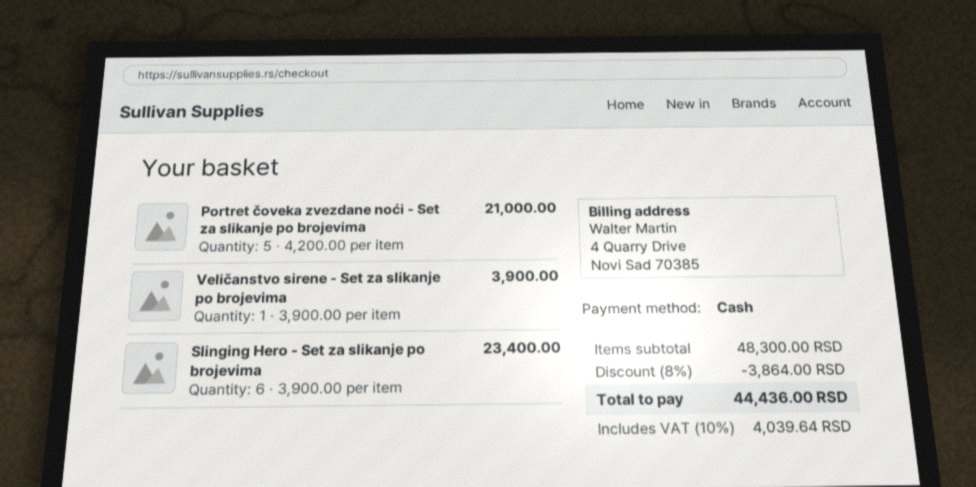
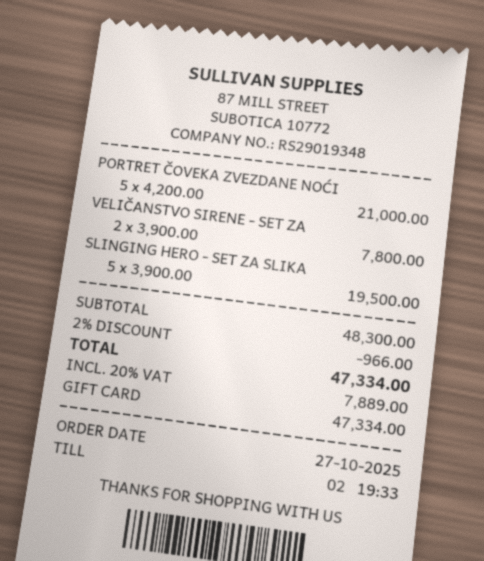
payment method: cash -> gift card
Veličanstvo sirene - Set za slikanje po brojevima: 1 x 3900.00 = 3900.00 -> 2 x 3900.00 = 7800.00
Slinging Hero - Set za slikanje po brojevima: 6 x 3900.00 = 23400.00 -> 5 x 3900.00 = 19500.00
discount: 8% = 3864.00 -> 2% = 966.00
tax: 10% = 4039.64 -> 20% = 7889.00
total: 44436.00 -> 47334.00

